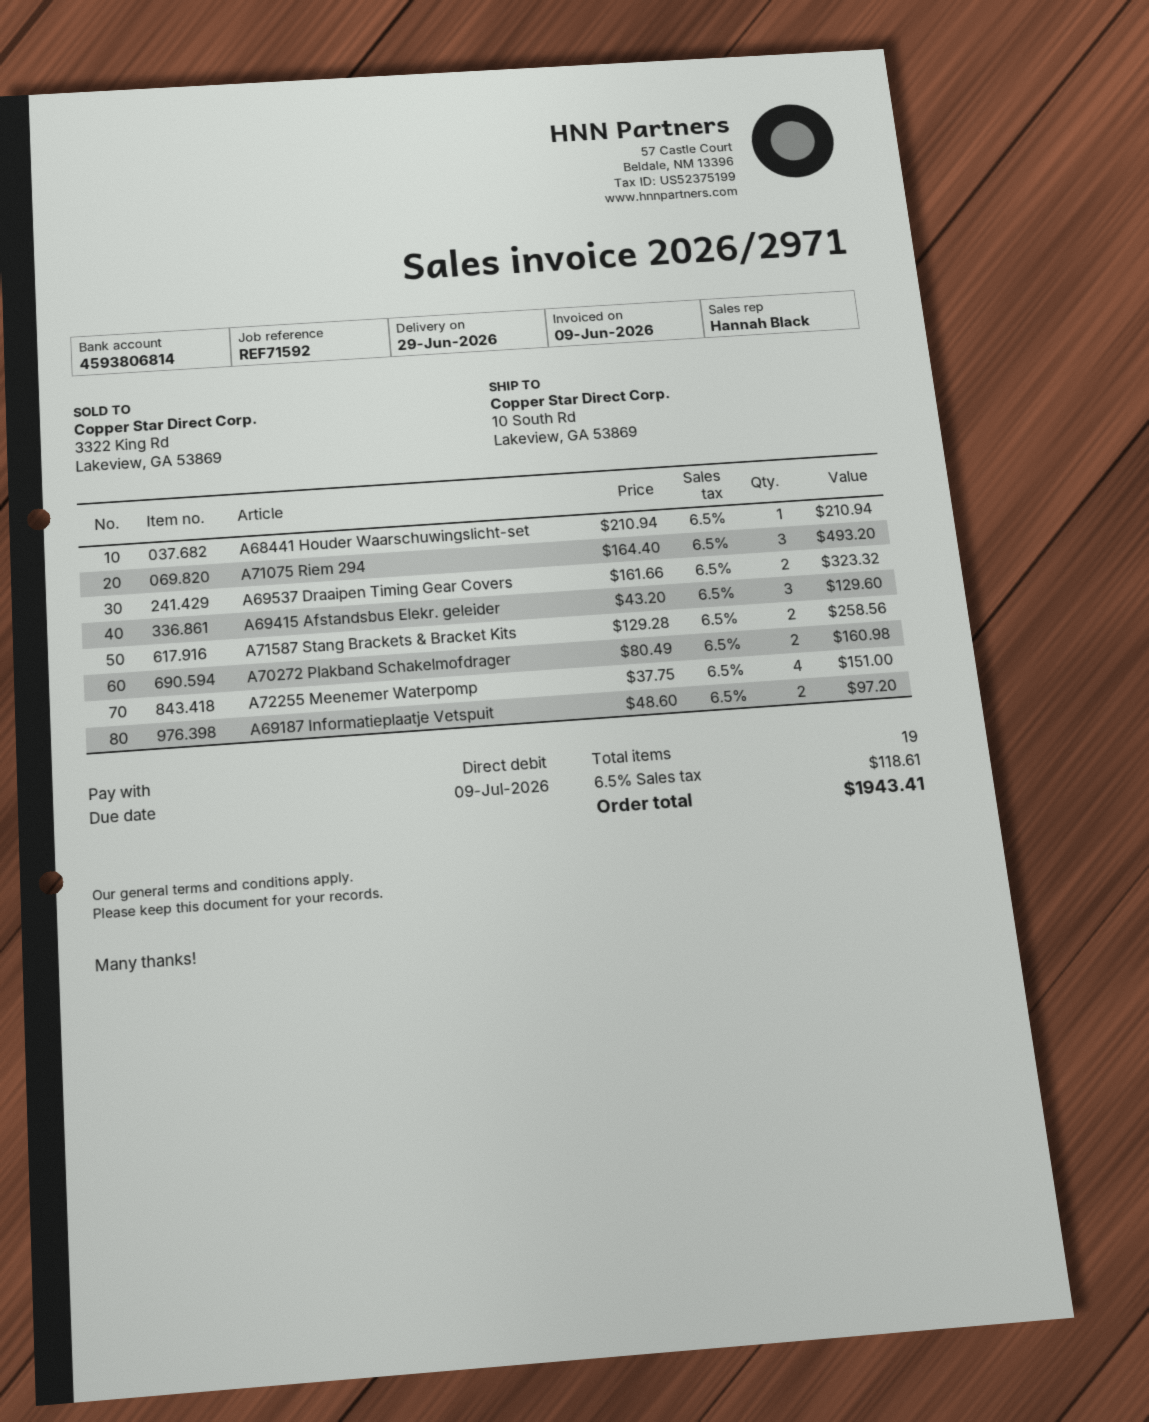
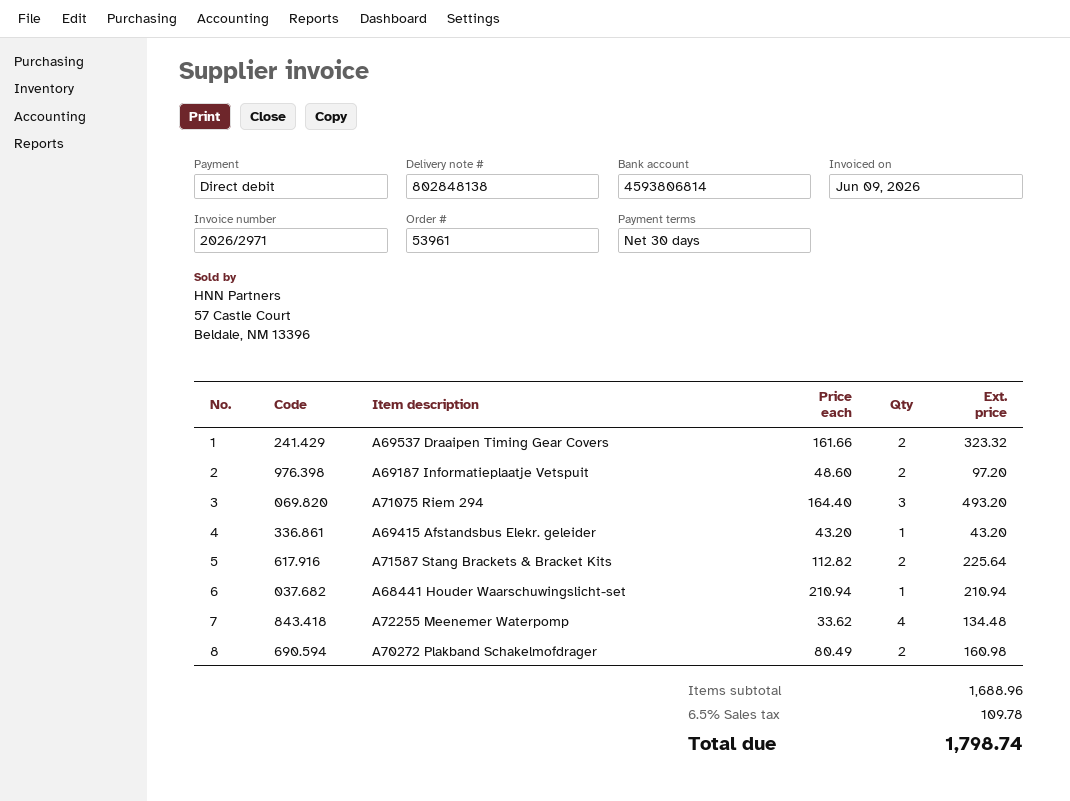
A69415 Afstandsbus Elekr. geleider: 3 x 43.20 = 129.60 -> 1 x 43.20 = 43.20
A71587 Stang Brackets & Bracket Kits: 2 x 129.28 = 258.56 -> 2 x 112.82 = 225.64
A72255 Meenemer Waterpomp: 4 x 37.75 = 151.00 -> 4 x 33.62 = 134.48
tax: 6.5% = 118.61 -> 6.5% = 109.78
total: 1943.41 -> 1798.74

